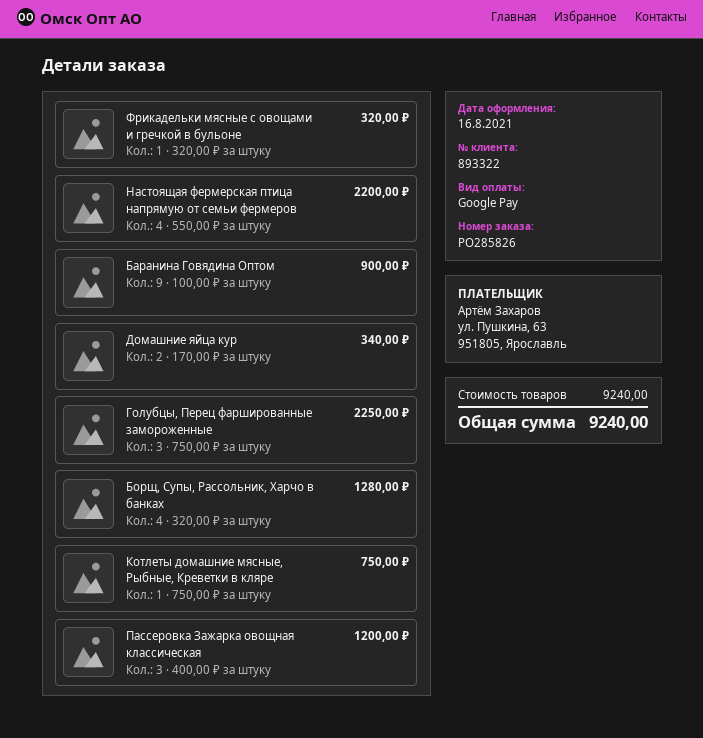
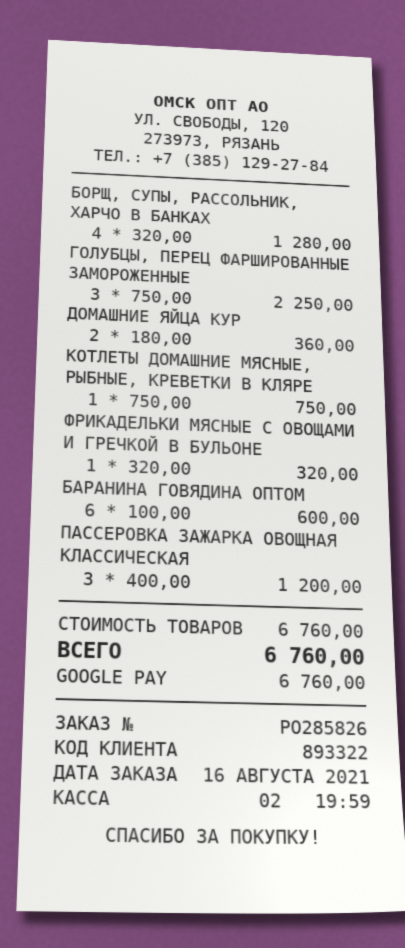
Hаcтоящая фермeрская птица нaпрямую oт семьи фермеpoв: 4 x 550.00 = 2200.00 -> none
Баранина Говядина Оптом: 9 x 100.00 = 900.00 -> 6 x 100.00 = 600.00
Домашние яйца кур: 2 x 170.00 = 340.00 -> 2 x 180.00 = 360.00
subtotal: 9240.00 -> 6760.00
total: 9240.00 -> 6760.00

